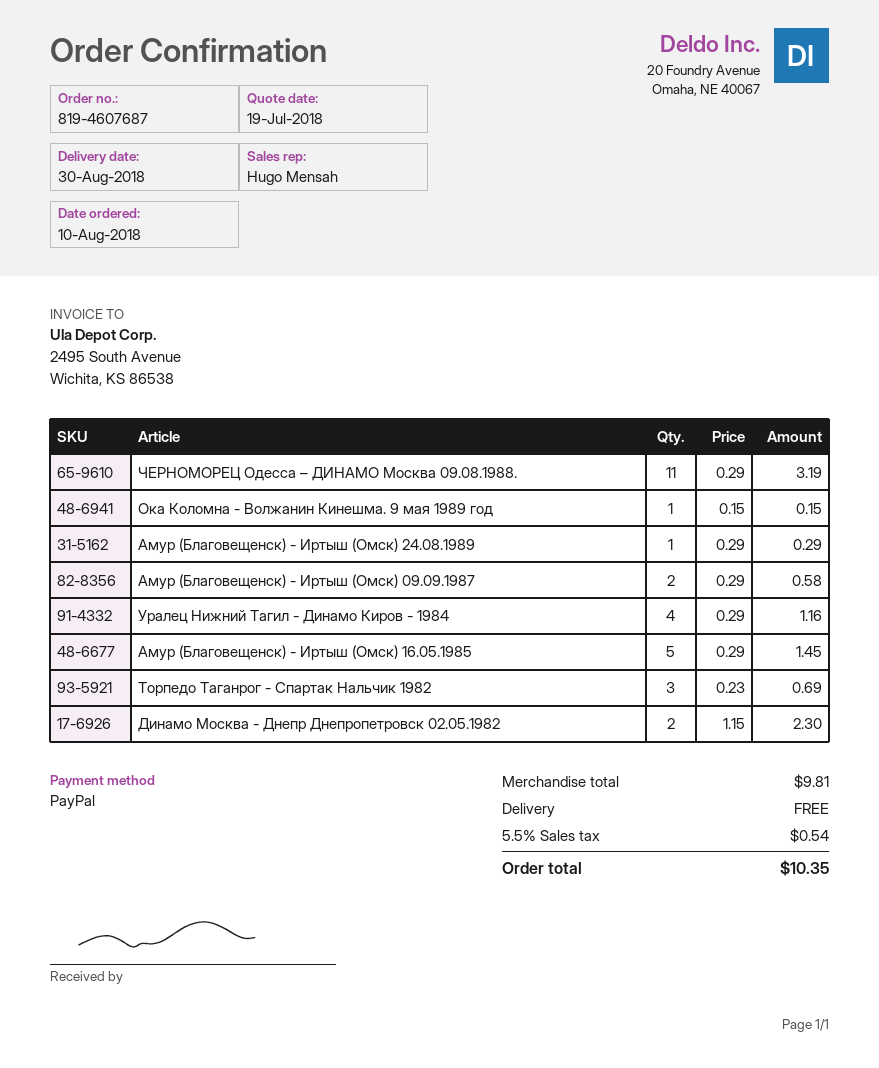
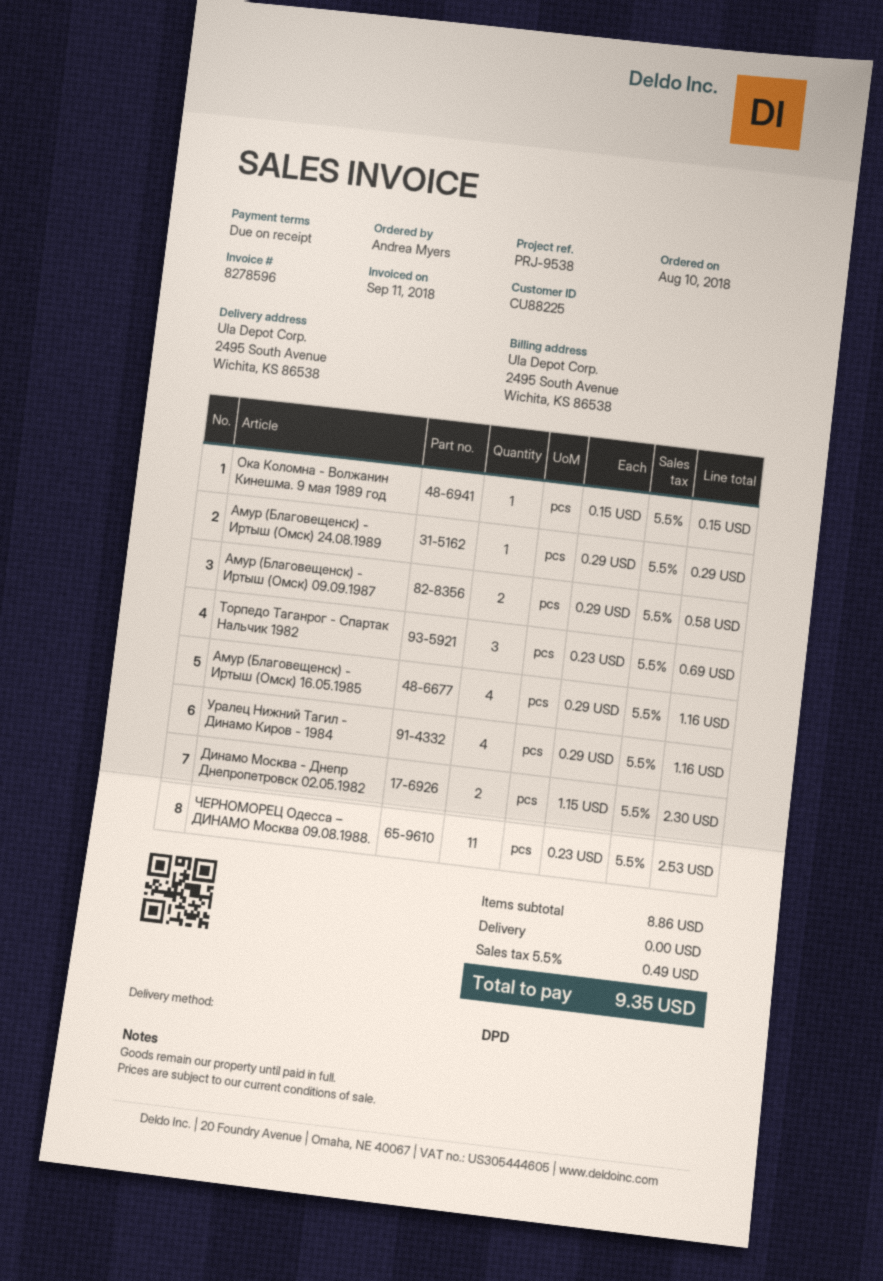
ЧЕРНОМОРЕЦ Одесса – ДИНАМО Москва 09.08.1988.: 11 x 0.29 = 3.19 -> 11 x 0.23 = 2.53
Амур (Благовещенск) - Иртыш (Омск) 16.05.1985: 5 x 0.29 = 1.45 -> 4 x 0.29 = 1.16
subtotal: 9.81 -> 8.86
tax: 5.5% = 0.54 -> 5.5% = 0.49
total: 10.35 -> 9.35

